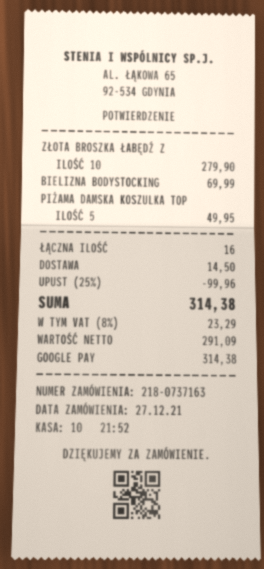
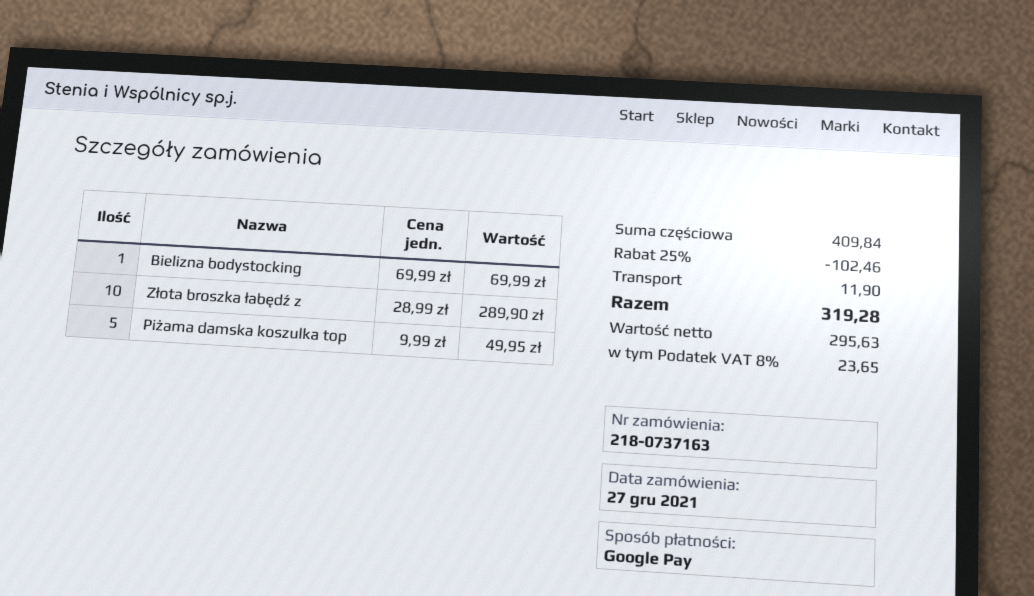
ZŁOTA BROSZKA ŁABĘDŹ Z: 10 for 279.90 -> 10 for 289.90
discount: 25% = 99.96 -> 25% = 102.46
shipping: 14.50 -> 11.90
net: 291.09 -> 295.63
tax: 8% = 23.29 -> 8% = 23.65
total: 314.38 -> 319.28

